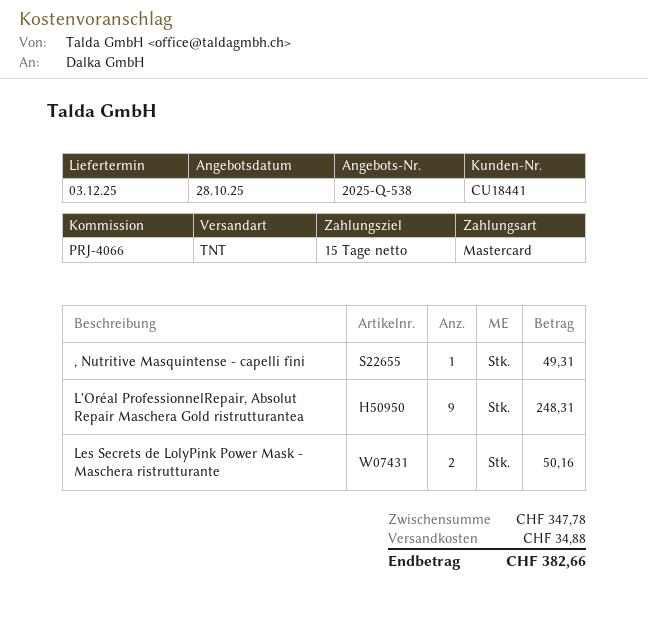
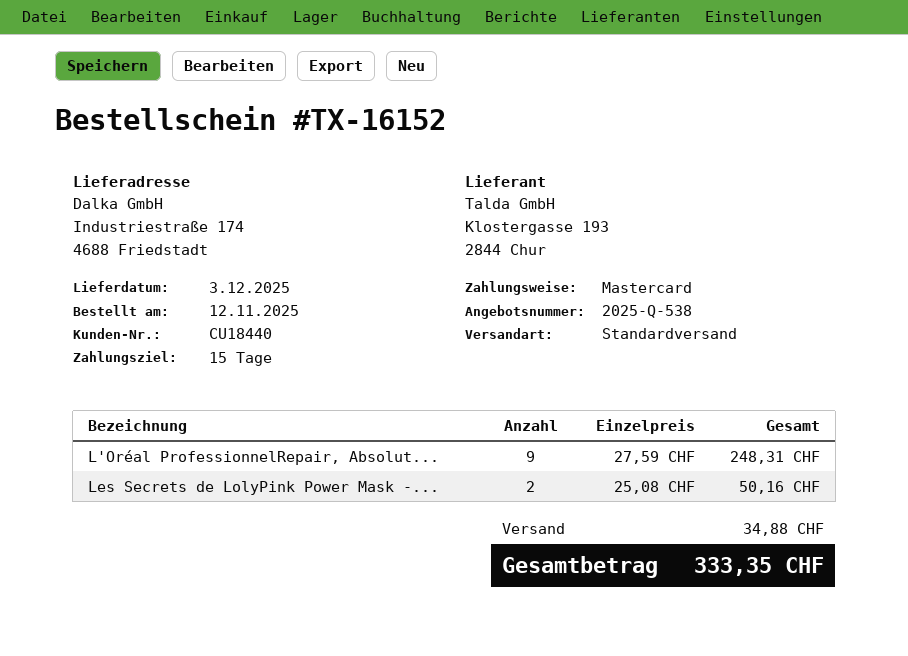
customer number: CU18441 -> CU18440
shipping method: TNT -> standard
, Nutritive Masquintense - capelli fini: 1 for 49.31 -> none
total: 382.66 -> 333.35

